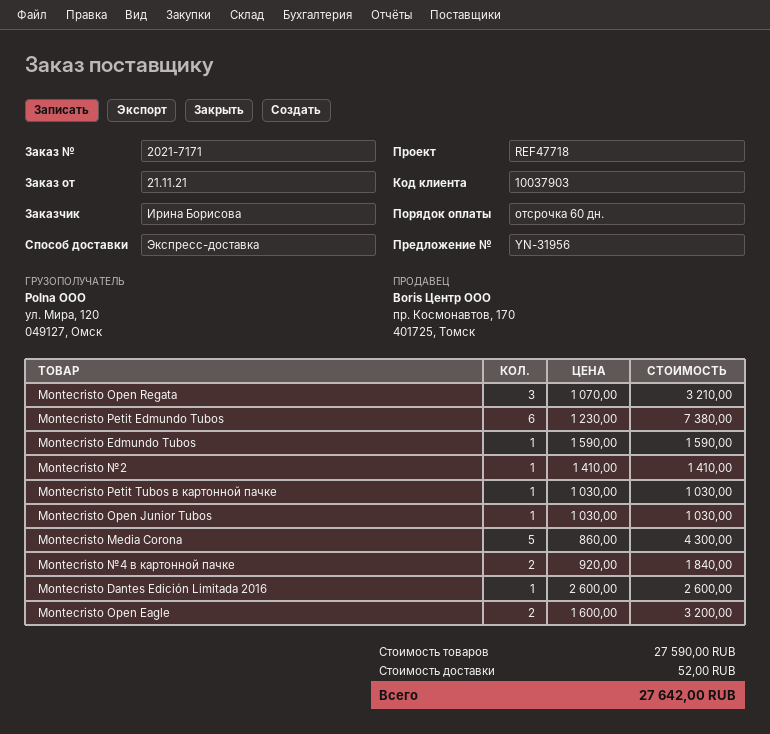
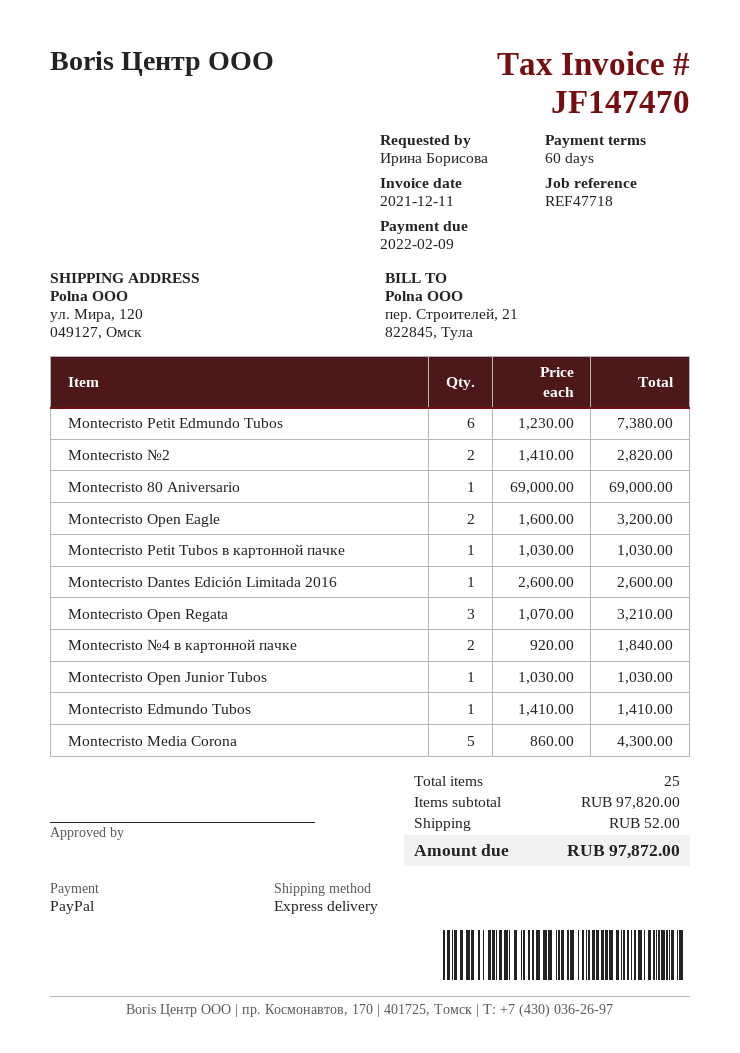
Montecristo Edmundo Tubos: 1 x 1590.00 = 1590.00 -> 1 x 1410.00 = 1410.00
Montecristo №2: 1 x 1410.00 = 1410.00 -> 2 x 1410.00 = 2820.00
Montecristo 80 Aniversario: none -> 1 x 69000.00 = 69000.00
subtotal: 27590.00 -> 97820.00
total: 27642.00 -> 97872.00

